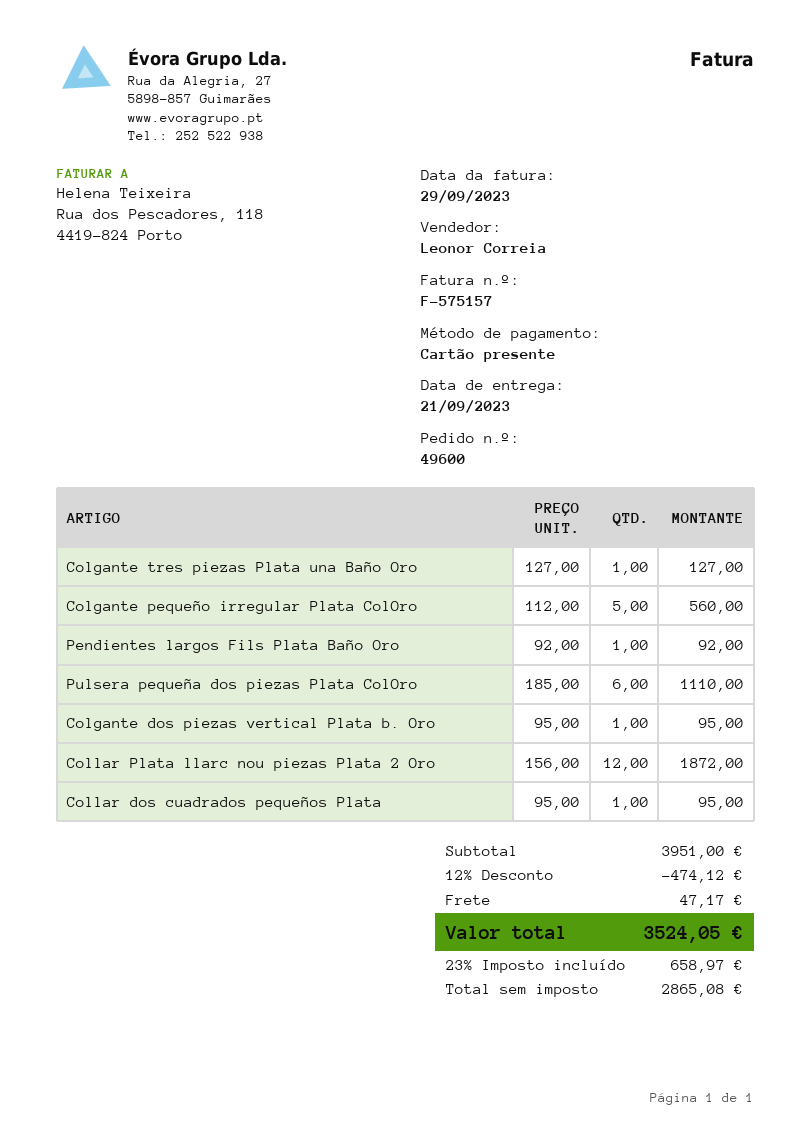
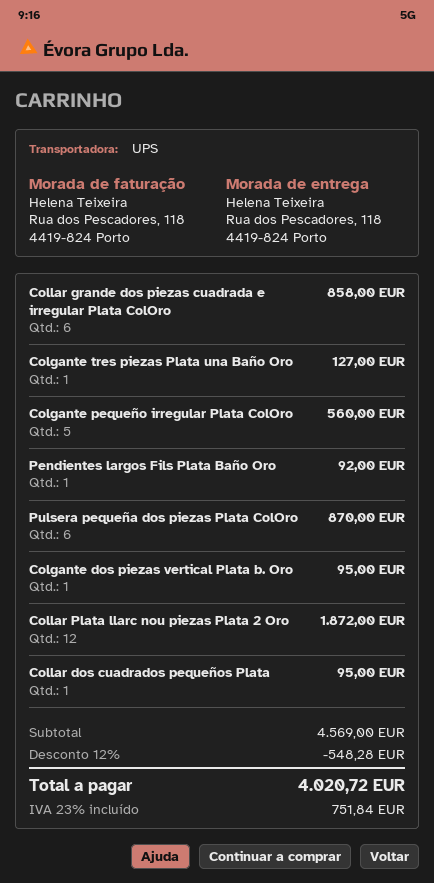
Pulsera pequeña dos piezas Plata ColOro: 6 for 1110.00 -> 6 for 870.00
Collar grande dos piezas cuadrada e irregular Plata ColOro: none -> 6 for 858.00
subtotal: 3951.00 -> 4569.00
discount: 12% = 474.12 -> 12% = 548.28
shipping: 47.17 -> none
tax: 23% = 658.97 -> 23% = 751.84
total: 3524.05 -> 4020.72

